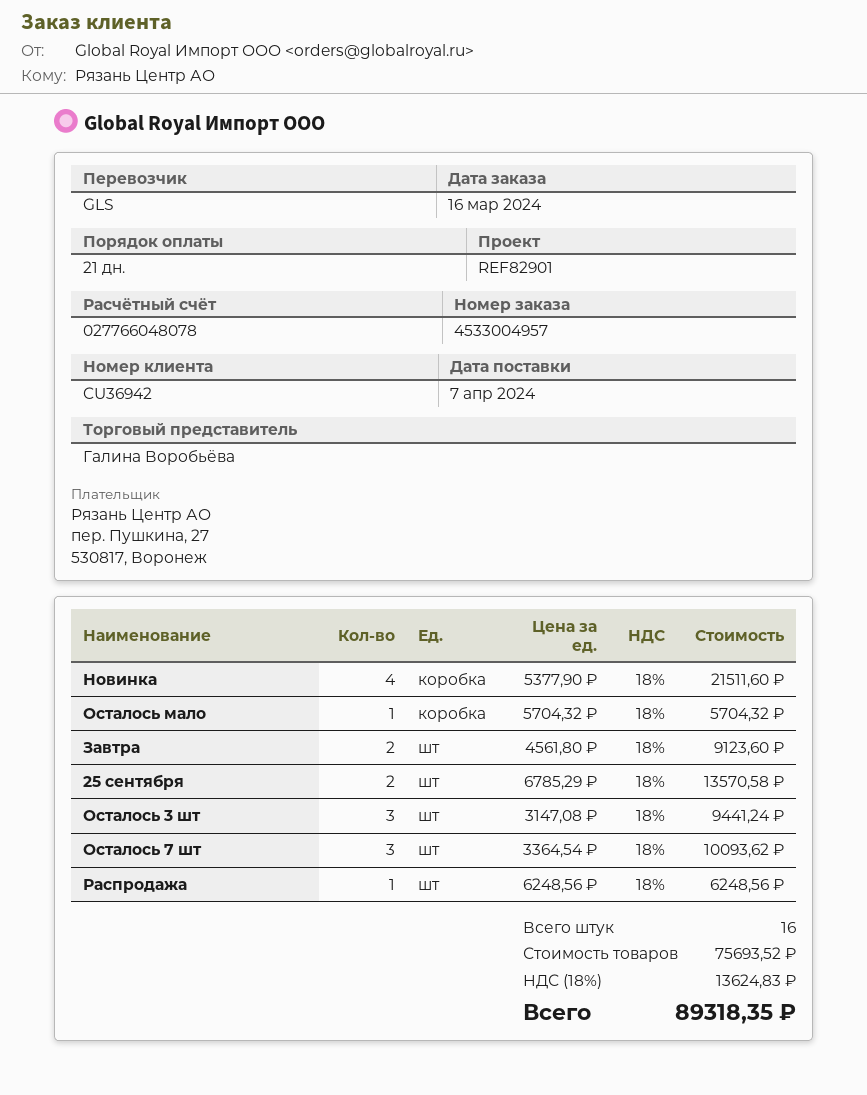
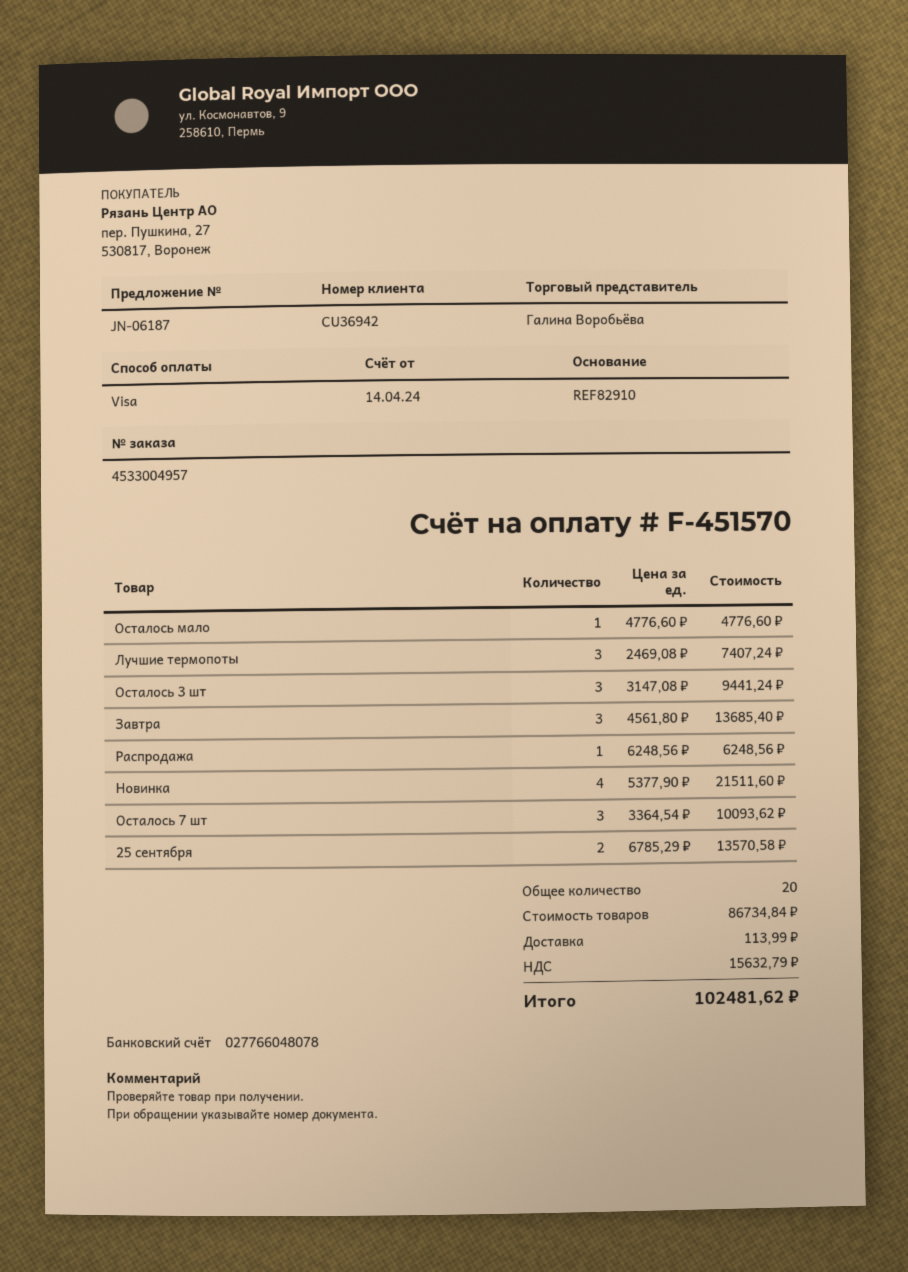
reference: REF82901 -> REF82910
Осталось мало: 1 x 5704.32 = 5704.32 -> 1 x 4776.60 = 4776.60
Завтра: 2 x 4561.80 = 9123.60 -> 3 x 4561.80 = 13685.40
Лучшие термопоты: none -> 3 x 2469.08 = 7407.24
total quantity: 16 -> 20
subtotal: 75693.52 -> 86734.84
shipping: none -> 113.99
tax: 13624.83 -> 15632.79
total: 89318.35 -> 102481.62

